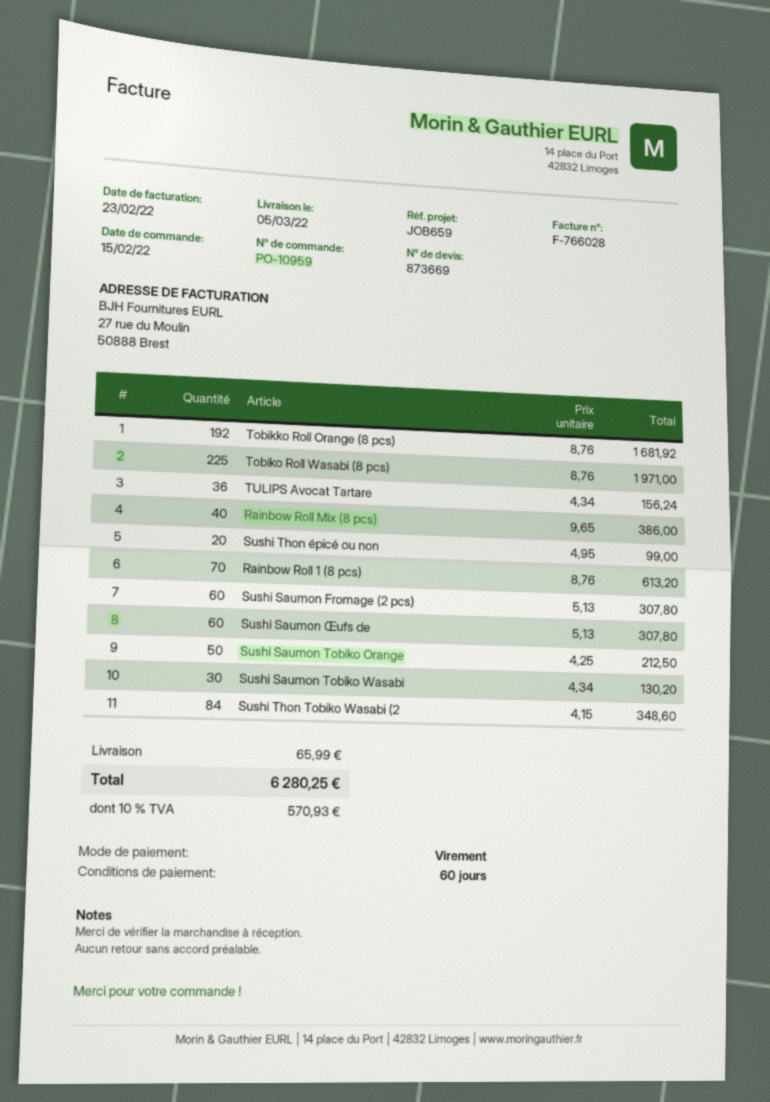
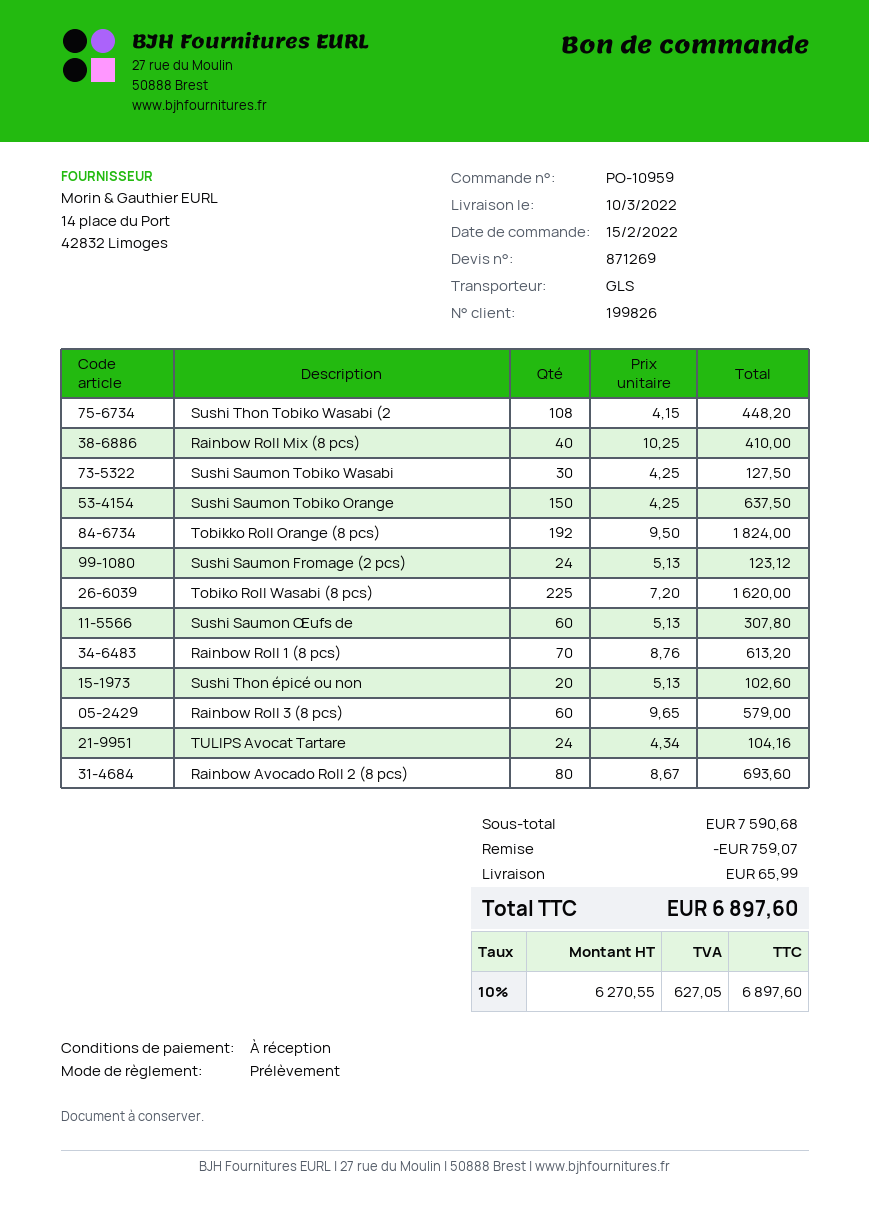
quote number: 873669 -> 871269
delivery date: 2022-03-05 -> 2022-03-10
payment terms: 60 days -> on receipt
payment method: bank transfer -> direct debit
Tobikko Roll Orange (8 pcs): 192 x 8.76 = 1681.92 -> 192 x 9.50 = 1824.00
Tobiko Roll Wasabi (8 pcs): 225 x 8.76 = 1971.00 -> 225 x 7.20 = 1620.00
TULIPS Avocat Tartare: 36 x 4.34 = 156.24 -> 24 x 4.34 = 104.16
Rainbow Roll Mix (8 pcs): 40 x 9.65 = 386.00 -> 40 x 10.25 = 410.00
Sushi Thon épicé ou non: 20 x 4.95 = 99.00 -> 20 x 5.13 = 102.60
Sushi Saumon Fromage (2 pcs): 60 x 5.13 = 307.80 -> 24 x 5.13 = 123.12
Sushi Saumon Tobiko Orange: 50 x 4.25 = 212.50 -> 150 x 4.25 = 637.50
Sushi Saumon Tobiko Wasabi: 30 x 4.34 = 130.20 -> 30 x 4.25 = 127.50
Sushi Thon Tobiko Wasabi (2: 84 x 4.15 = 348.60 -> 108 x 4.15 = 448.20
Rainbow Roll 3 (8 pcs): none -> 60 x 9.65 = 579.00
Rainbow Avocado Roll 2 (8 pcs): none -> 80 x 8.67 = 693.60
discount: none -> 759.07
tax: 10% = 570.93 -> 10% = 627.05
total: 6280.25 -> 6897.60

